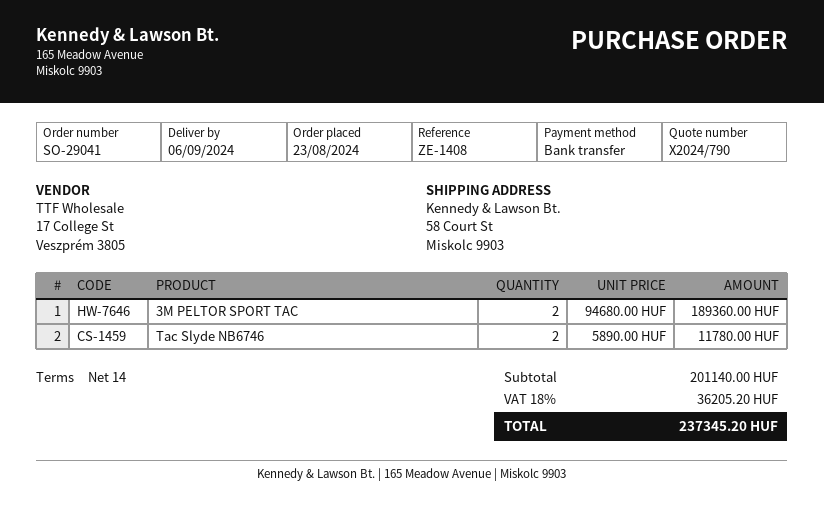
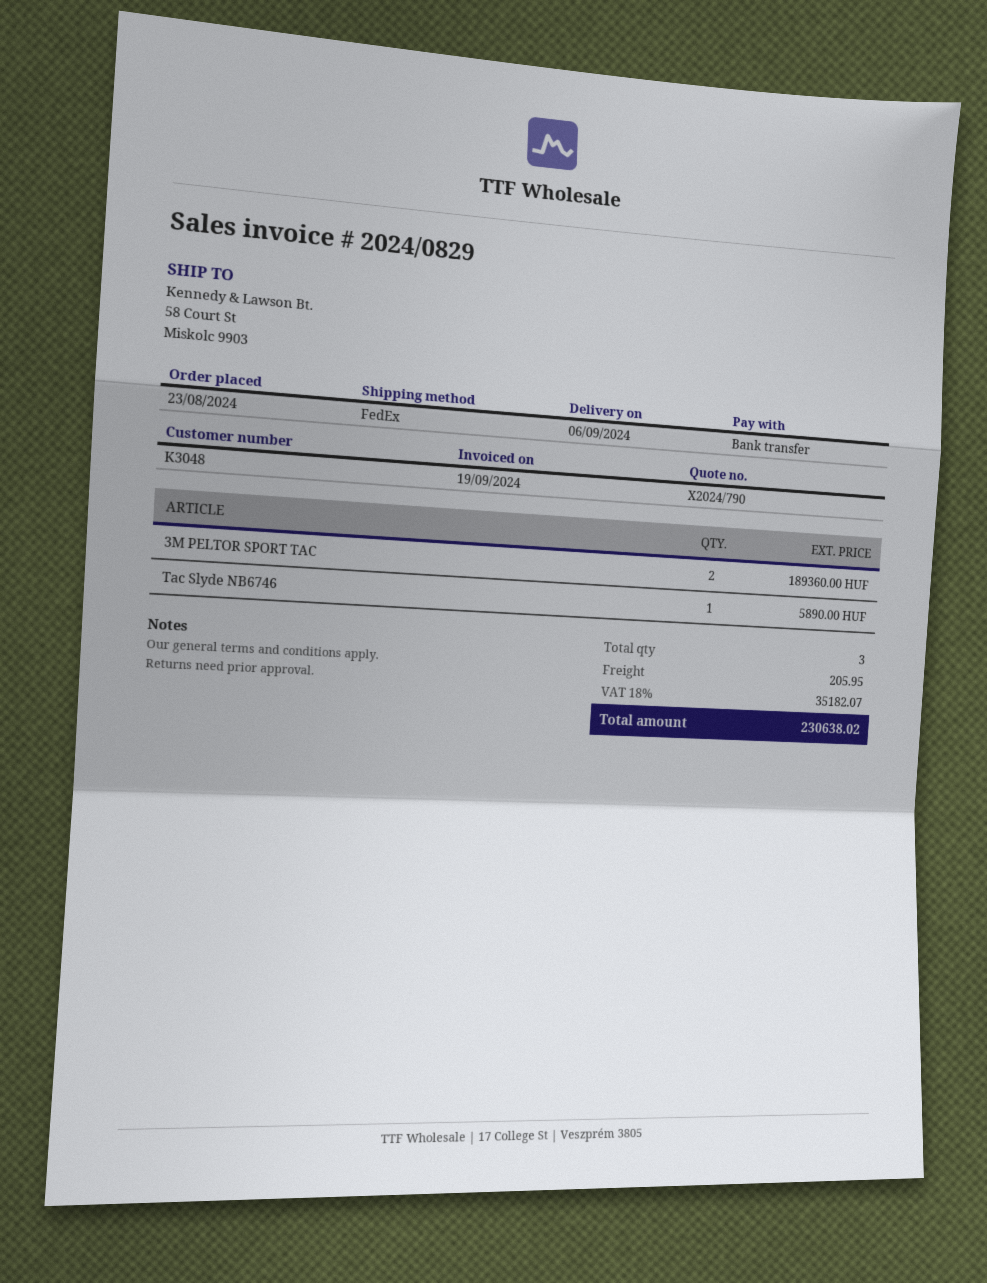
Tac Slyde NB6746: 2 for 11780.00 -> 1 for 5890.00
shipping: none -> 205.95
tax: 18% = 36205.20 -> 18% = 35182.07
total: 237345.20 -> 230638.02

